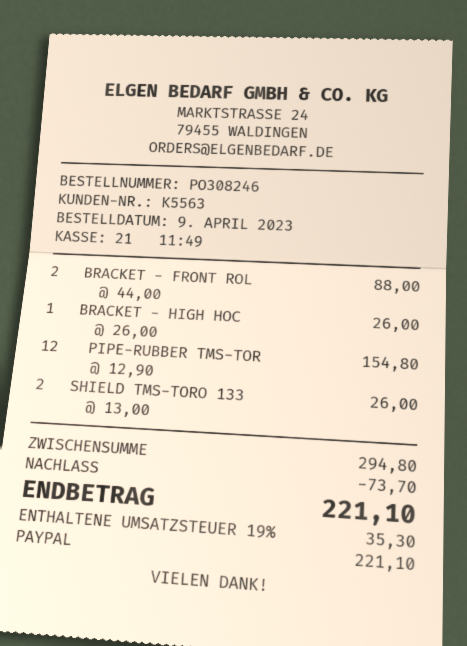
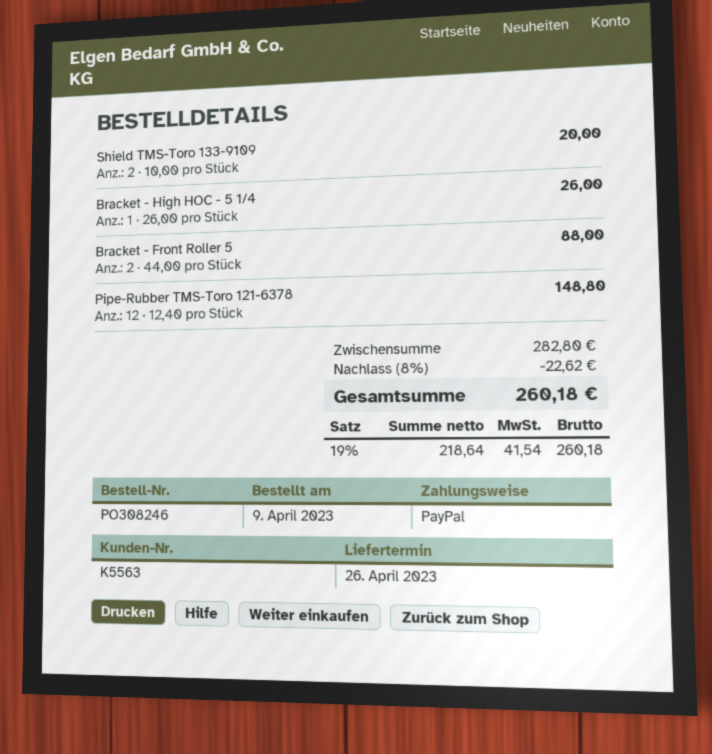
PIPE-RUBBER TMS-TOR: 12 x 12.90 = 154.80 -> 12 x 12.40 = 148.80
SHIELD TMS-TORO 133: 2 x 13.00 = 26.00 -> 2 x 10.00 = 20.00
subtotal: 294.80 -> 282.80
discount: 73.70 -> 22.62
tax: 19% = 35.30 -> 19% = 41.54
total: 221.10 -> 260.18

